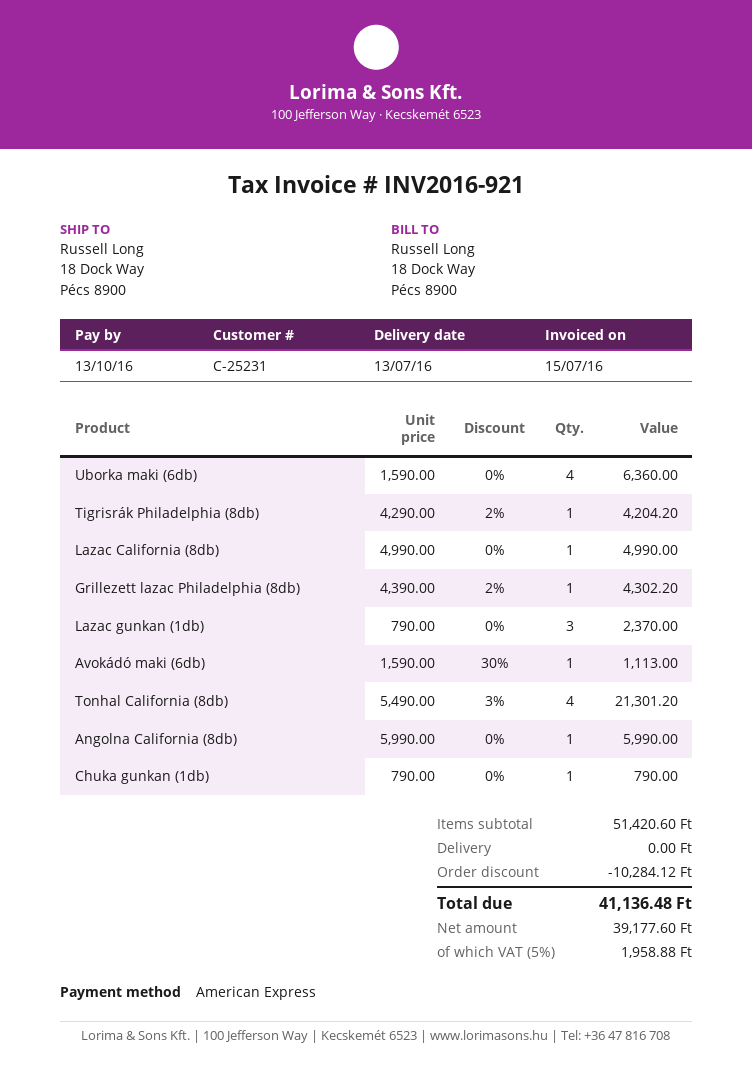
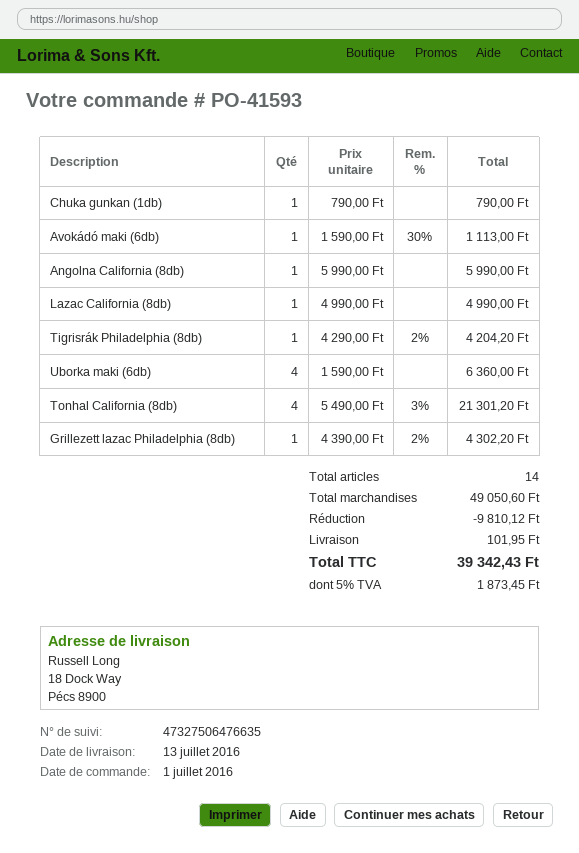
Lazac gunkan (1db): 3 x 790.00 = 2370.00 -> none
subtotal: 51420.60 -> 49050.60
discount: 10284.12 -> 9810.12
shipping: 0.00 -> 101.95
tax: 5% = 1958.88 -> 5% = 1873.45
total: 41136.48 -> 39342.43

